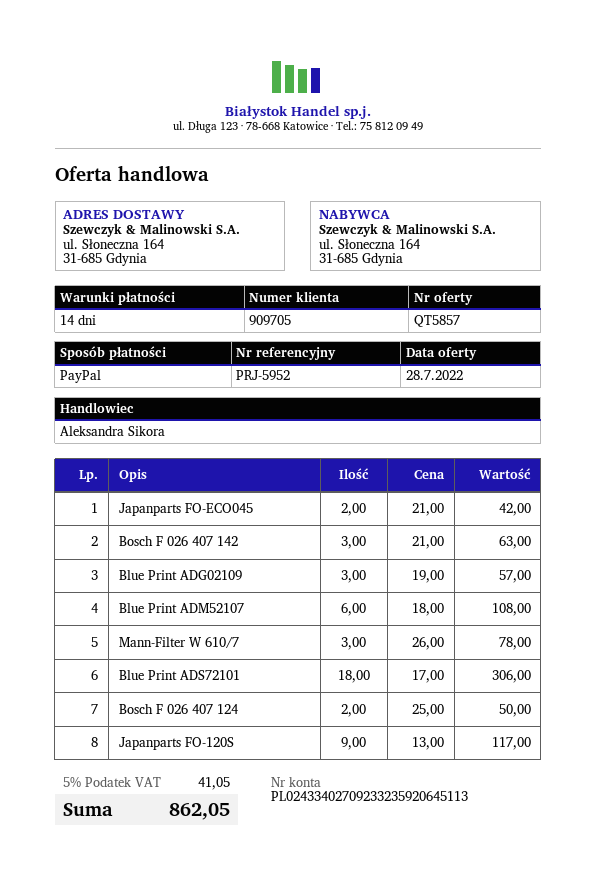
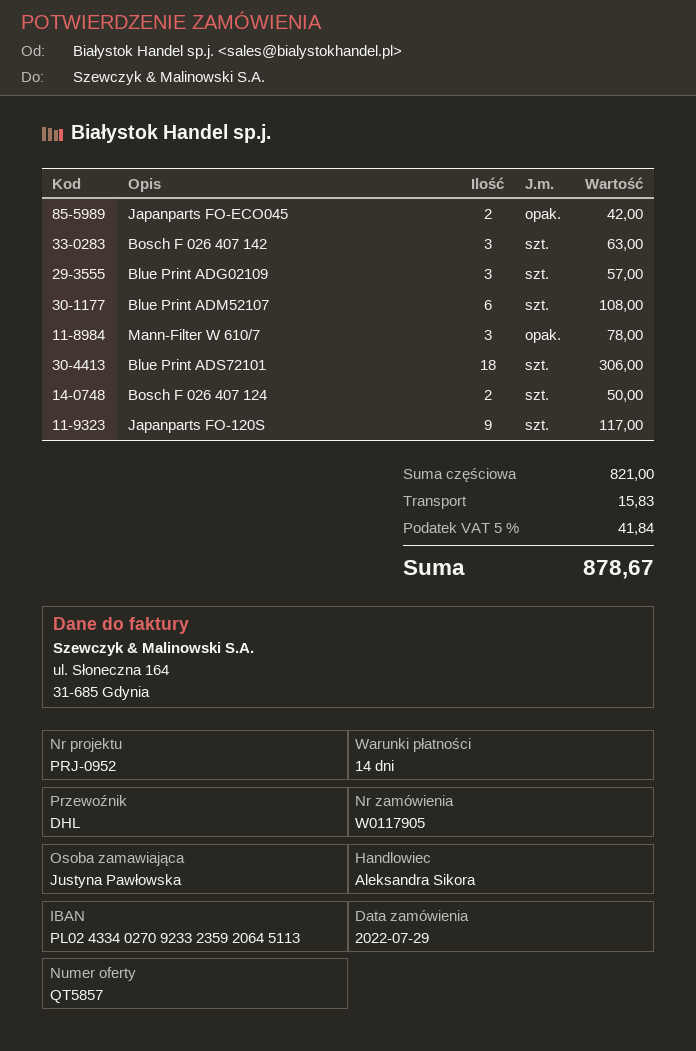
reference: PRJ-5952 -> PRJ-0952
shipping: none -> 15.83
tax: 5% = 41.05 -> 5% = 41.84
total: 862.05 -> 878.67

